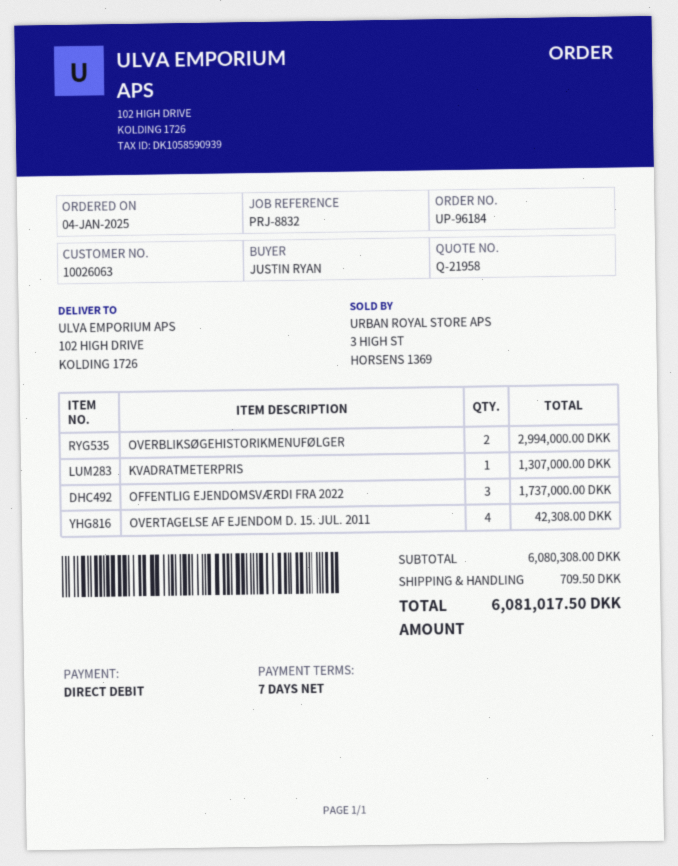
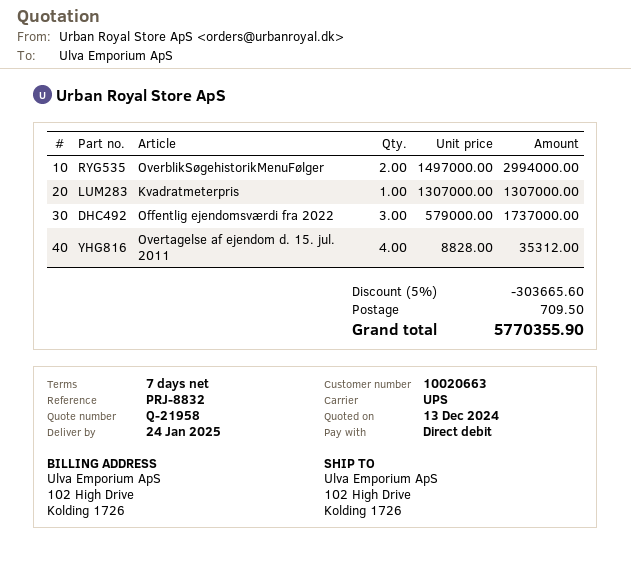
customer number: 10026063 -> 10020663
OVERTAGELSE AF EJENDOM D. 15. JUL. 2011: 4 for 42308.00 -> 4 for 35312.00
discount: none -> 5% = 303665.60
total: 6081017.50 -> 5770355.90

